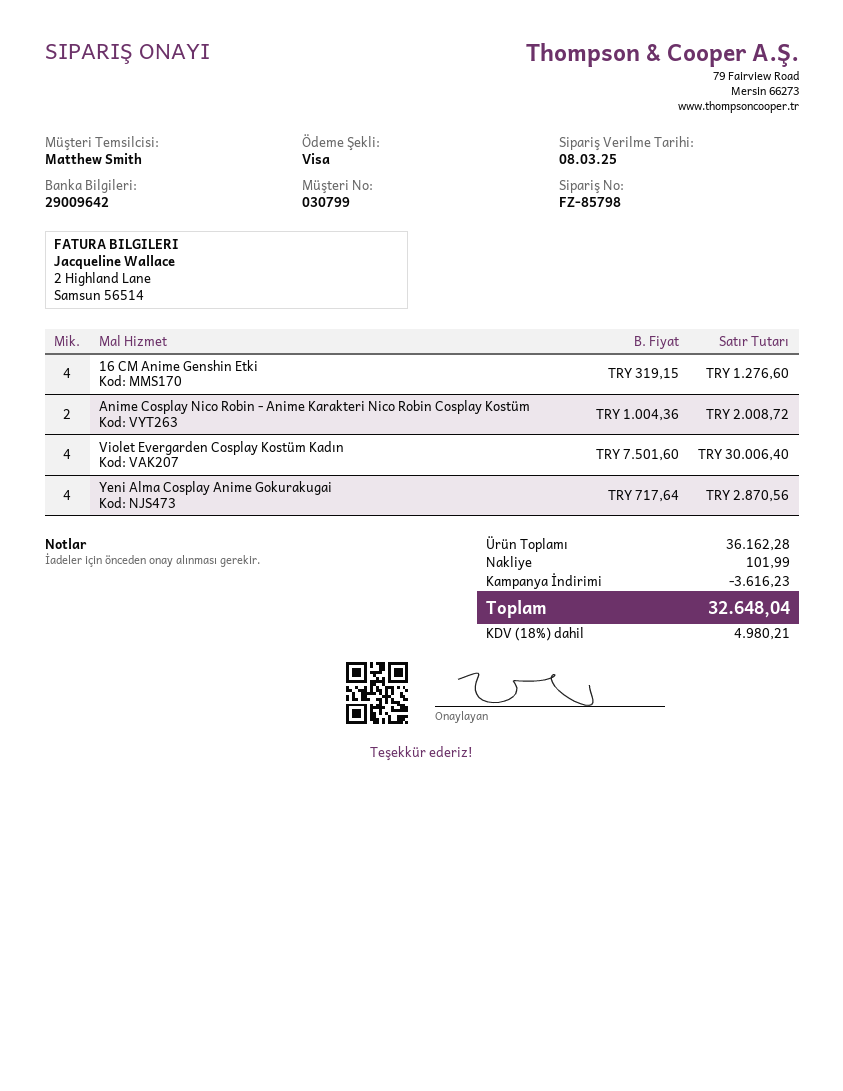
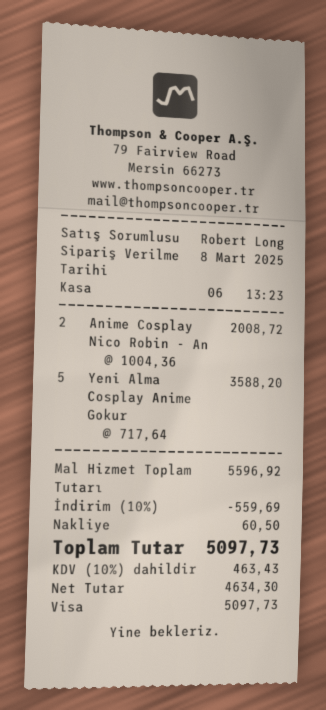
sales rep: Matthew Smith -> Robert Long
16 CM Anime Genshin Etki: 4 x 319.15 = 1276.60 -> none
Violet Evergarden Cosplay Kostüm Kadın: 4 x 7501.60 = 30006.40 -> none
Yeni Alma Cosplay Anime Gokurakugai: 4 x 717.64 = 2870.56 -> 5 x 717.64 = 3588.20
subtotal: 36162.28 -> 5596.92
discount: 3616.23 -> 559.69
shipping: 101.99 -> 60.50
tax: 18% = 4980.21 -> 10% = 463.43
total: 32648.04 -> 5097.73

